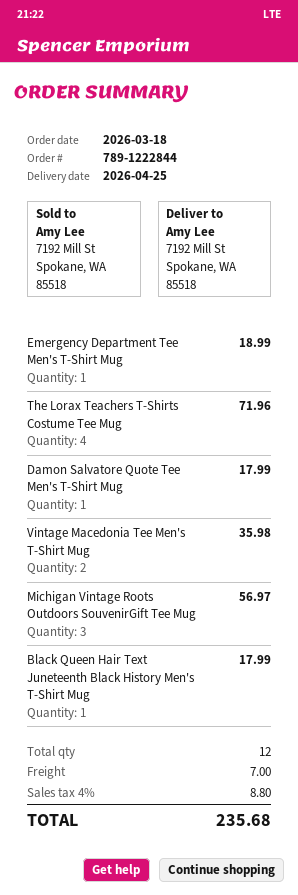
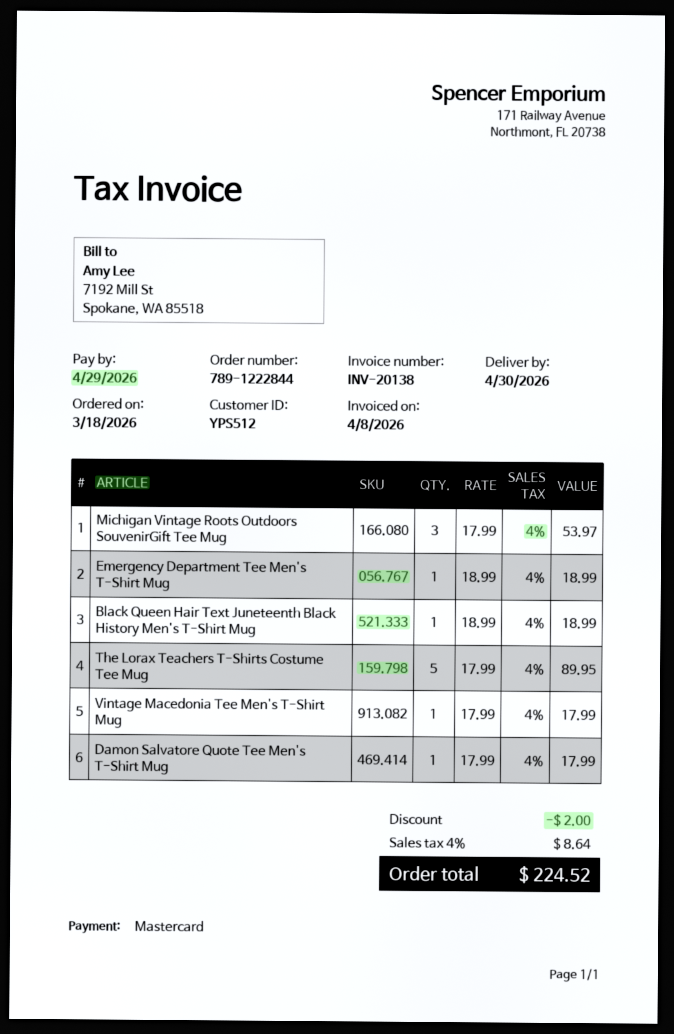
delivery date: 2026-04-25 -> 2026-04-30
The Lorax Teachers T-Shirts Costume Tee Mug: 4 for 71.96 -> 5 for 89.95
Vintage Macedonia Tee Men's T-Shirt Mug: 2 for 35.98 -> 1 for 17.99
Michigan Vintage Roots Outdoors SouvenirGift Tee Mug: 3 for 56.97 -> 3 for 53.97
Black Queen Hair Text Juneteenth Black History Men's T-Shirt Mug: 1 for 17.99 -> 1 for 18.99
discount: none -> 2.00
shipping: 7.00 -> none
tax: 4% = 8.80 -> 4% = 8.64
total: 235.68 -> 224.52

